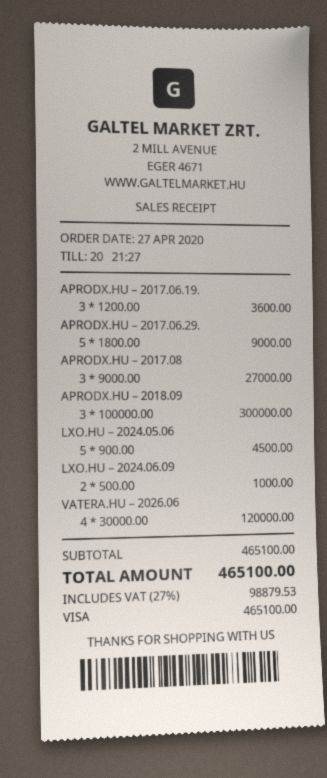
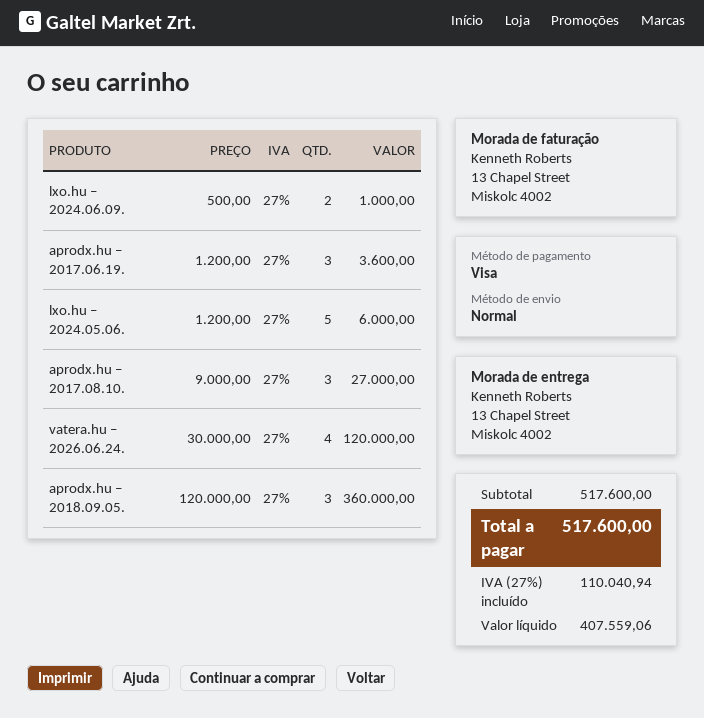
APRODX.HU – 2017.06.29.: 5 x 1800.00 = 9000.00 -> none
APRODX.HU – 2018.09: 3 x 100000.00 = 300000.00 -> 3 x 120000.00 = 360000.00
LXO.HU – 2024.05.06: 5 x 900.00 = 4500.00 -> 5 x 1200.00 = 6000.00
subtotal: 465100.00 -> 517600.00
tax: 27% = 98879.53 -> 27% = 110040.94
total: 465100.00 -> 517600.00

